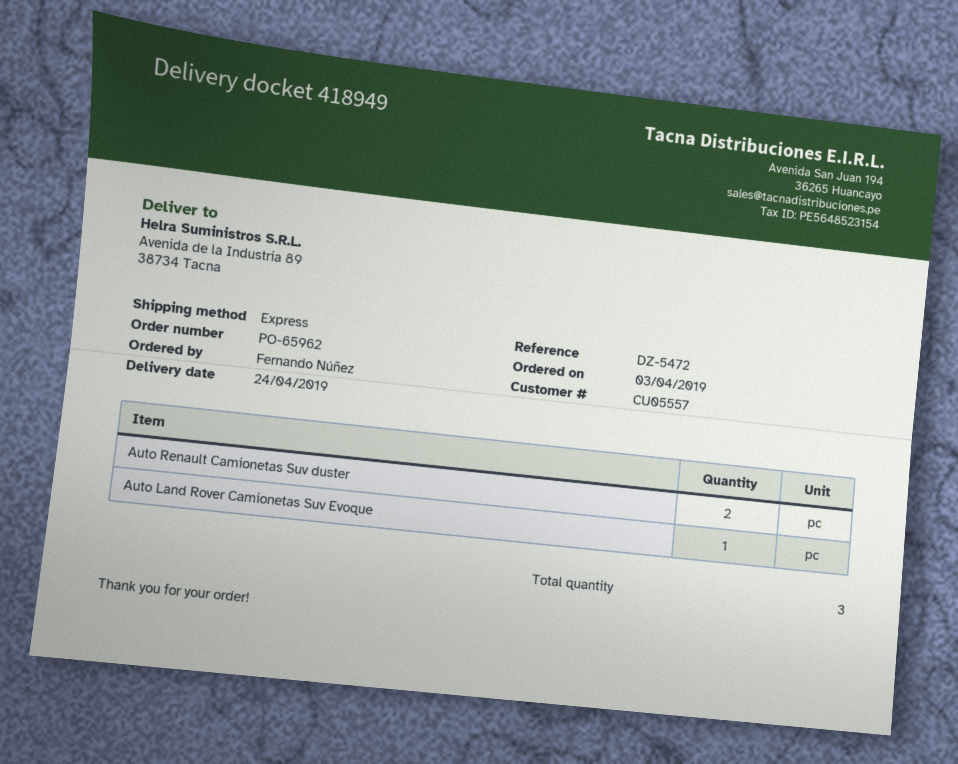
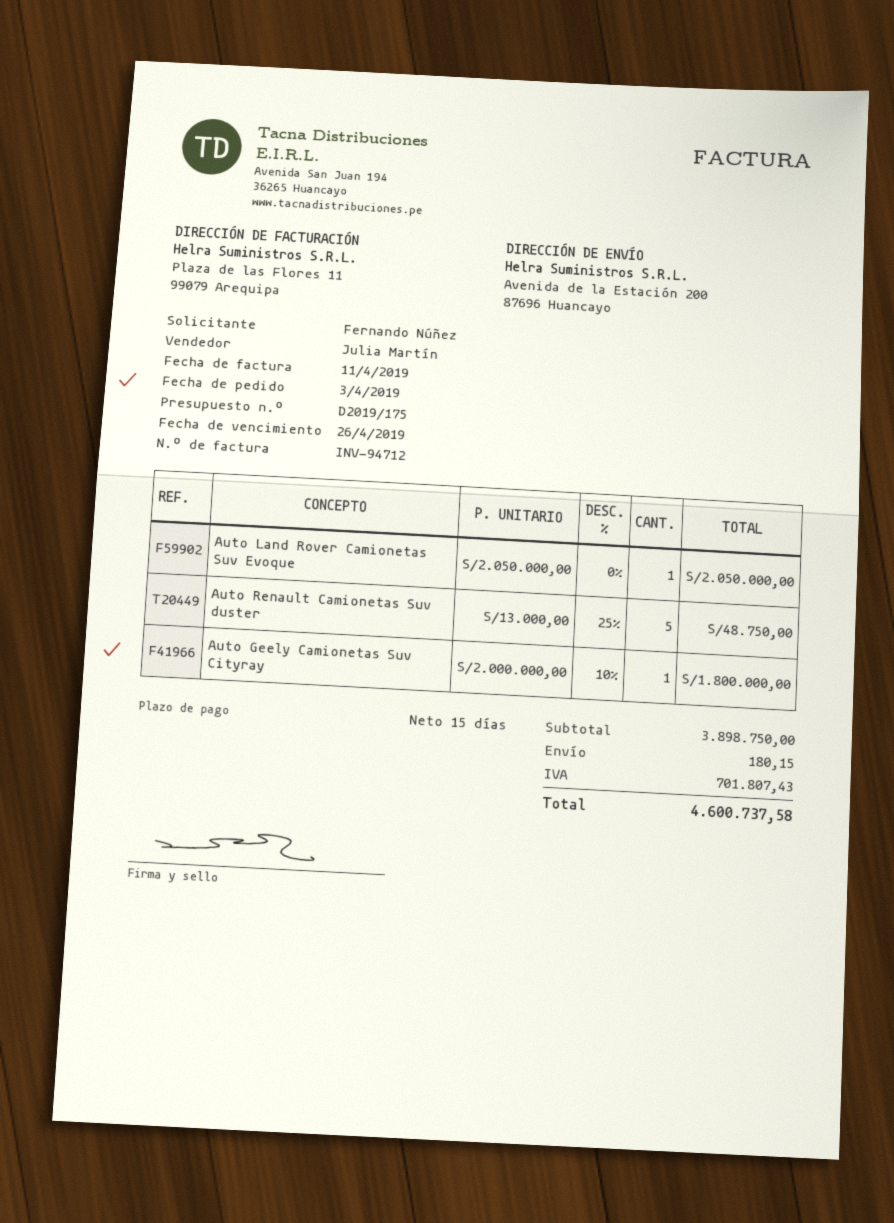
ship to: Avenida de la Industria 89, 38734 Tacna -> Avenida de la Estación 200, 87696 Huancayo
Auto Renault Camionetas Suv duster: 2 -> 5
Auto Geely Camionetas Suv Cityray: none -> 1

